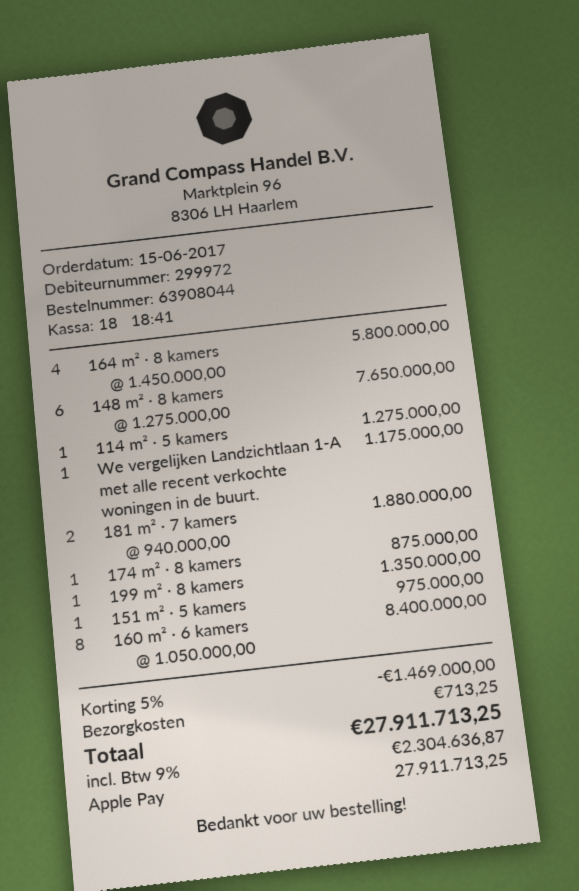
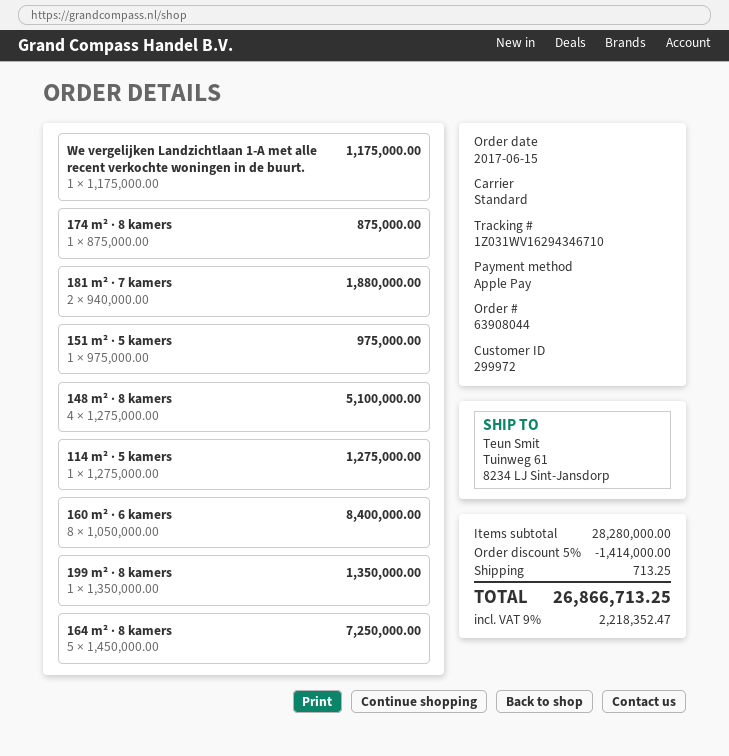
164 m² · 8 kamers: 4 x 1450000.00 = 5800000.00 -> 5 x 1450000.00 = 7250000.00
148 m² · 8 kamers: 6 x 1275000.00 = 7650000.00 -> 4 x 1275000.00 = 5100000.00
discount: 5% = 1469000.00 -> 5% = 1414000.00
tax: 9% = 2304636.87 -> 9% = 2218352.47
total: 27911713.25 -> 26866713.25

